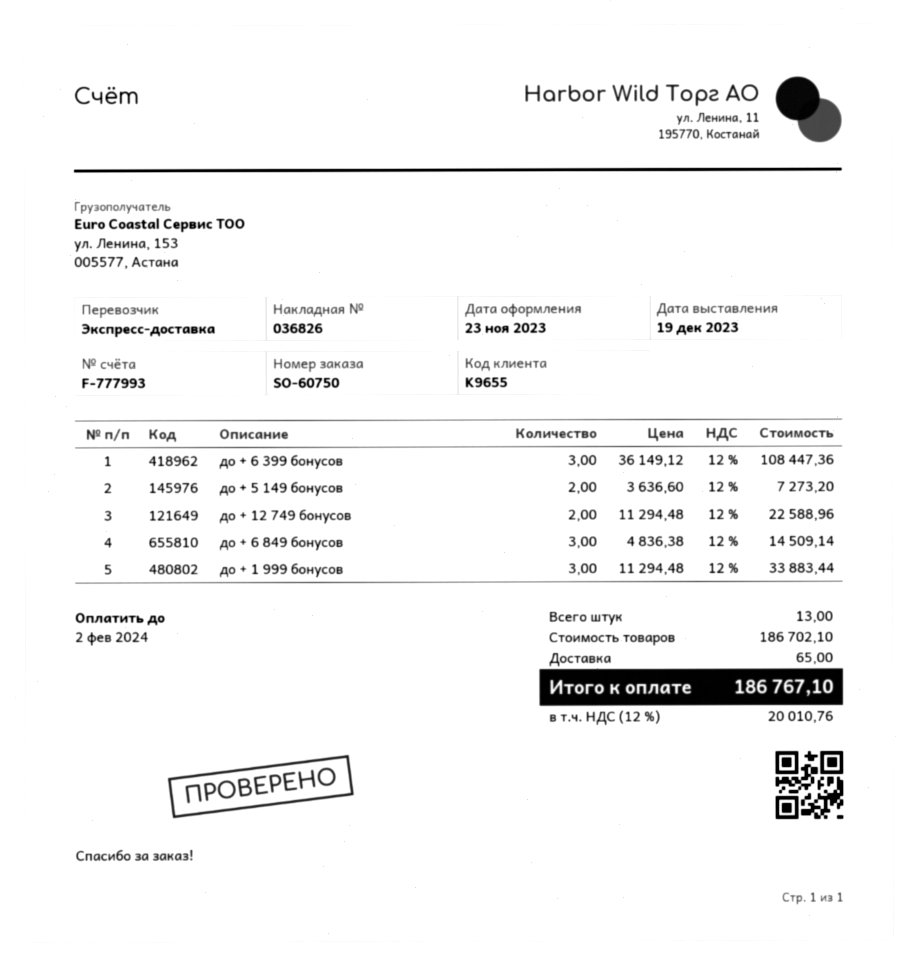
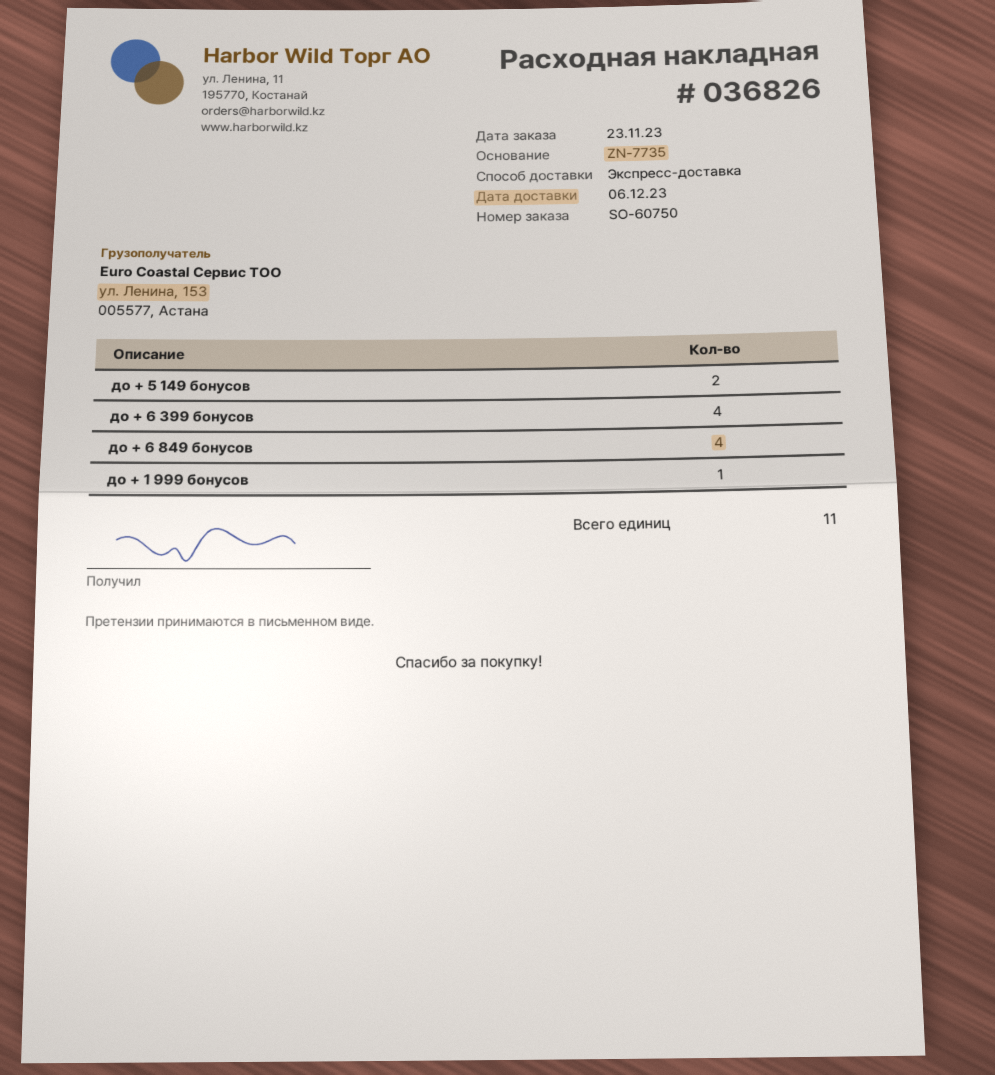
до + 6 399 бонусов: 3 -> 4
до + 12 749 бонусов: 2 -> none
до + 6 849 бонусов: 3 -> 4
до + 1 999 бонусов: 3 -> 1
total quantity: 13 -> 11

